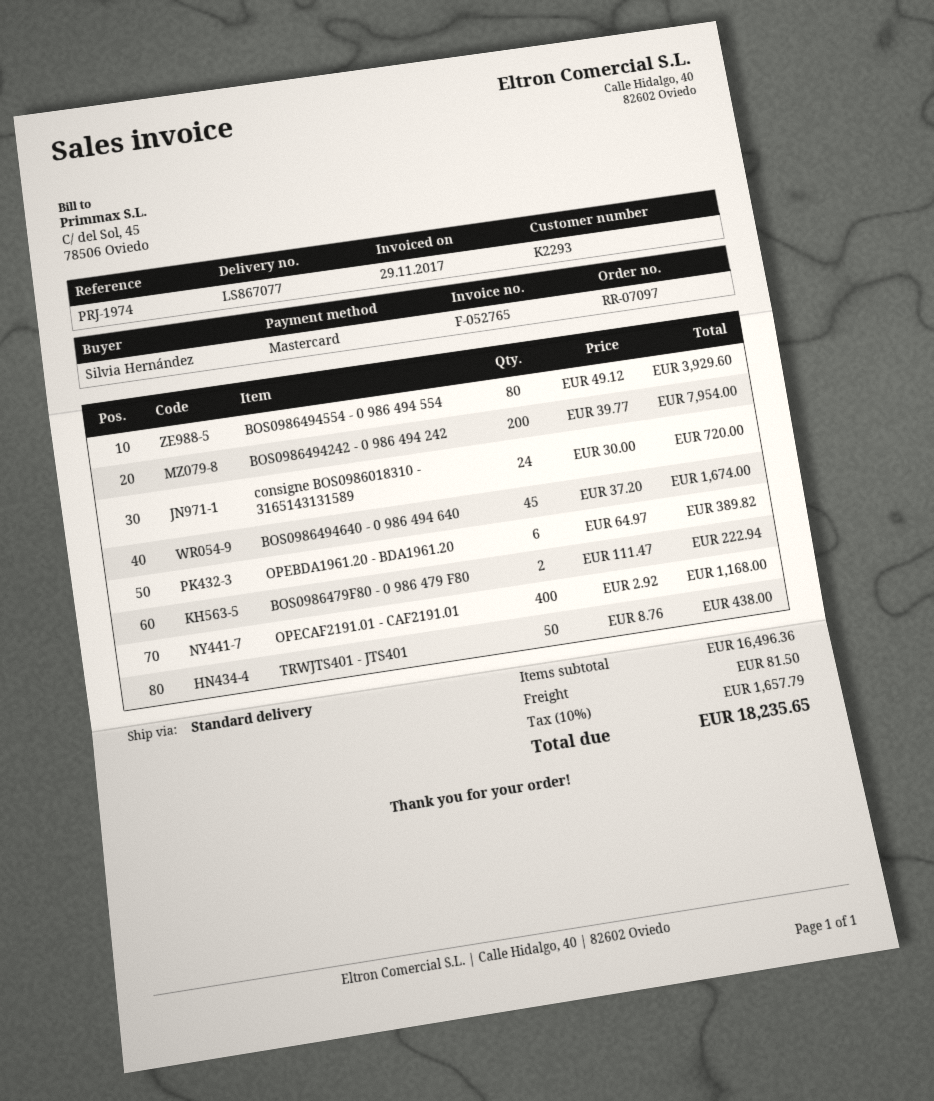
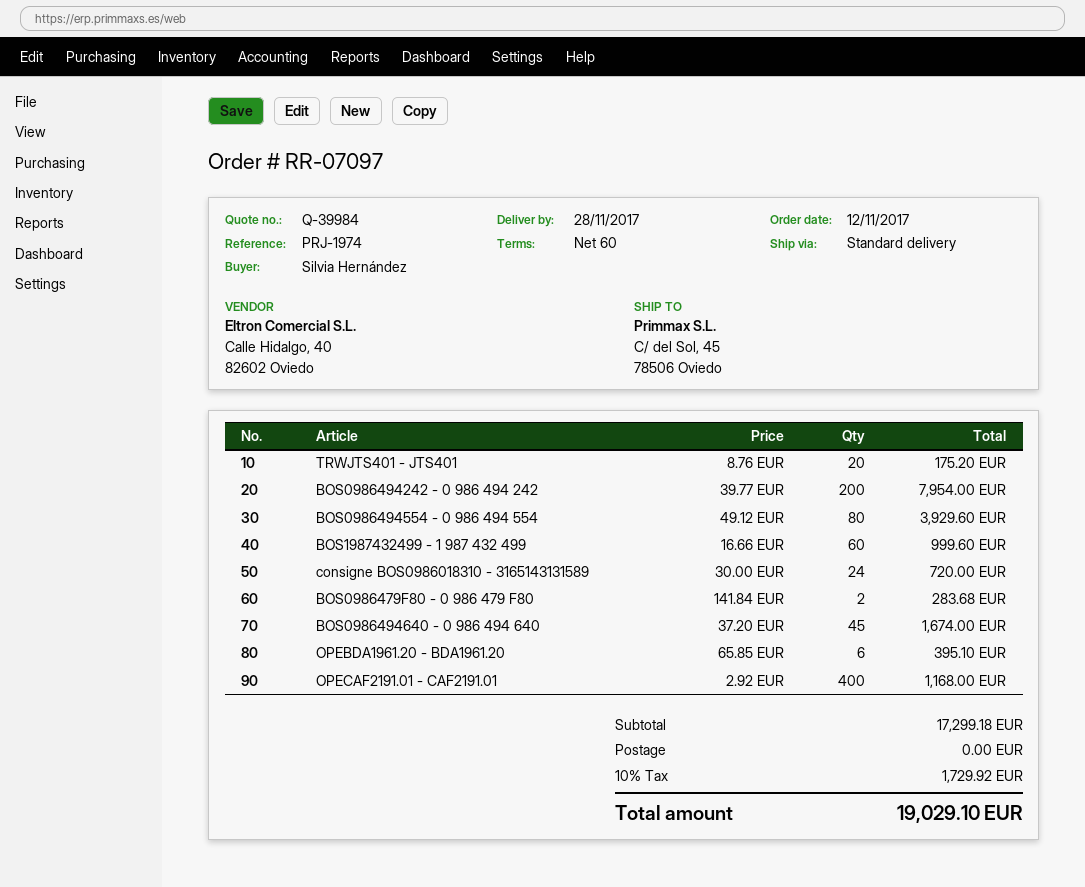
OPEBDA1961.20 - BDA1961.20: 6 x 64.97 = 389.82 -> 6 x 65.85 = 395.10
BOS0986479F80 - 0 986 479 F80: 2 x 111.47 = 222.94 -> 2 x 141.84 = 283.68
TRWJTS401 - JTS401: 50 x 8.76 = 438.00 -> 20 x 8.76 = 175.20
BOS1987432499 - 1 987 432 499: none -> 60 x 16.66 = 999.60
subtotal: 16496.36 -> 17299.18
shipping: 81.50 -> 0.00
tax: 10% = 1657.79 -> 10% = 1729.92
total: 18235.65 -> 19029.10

